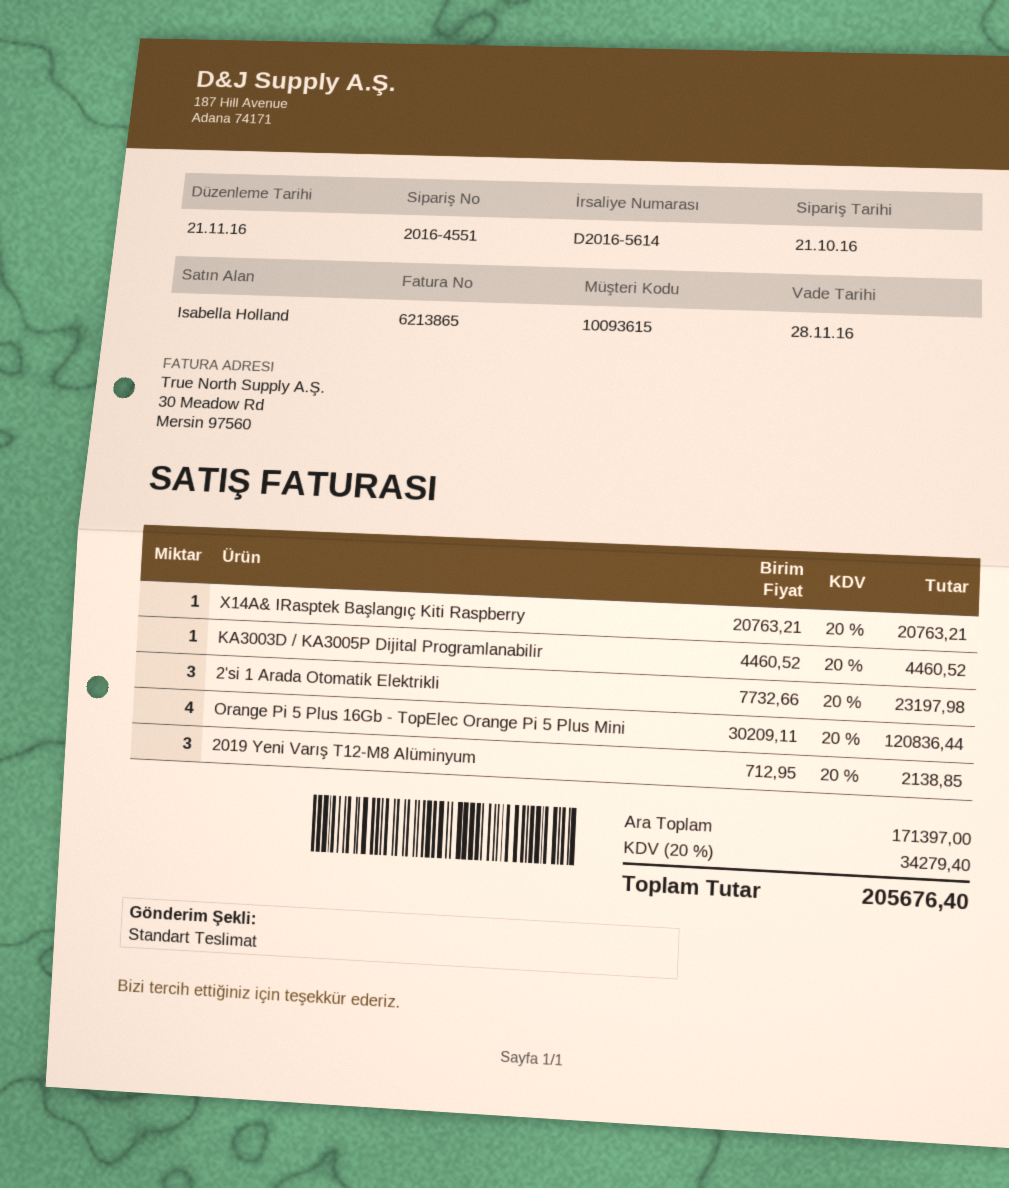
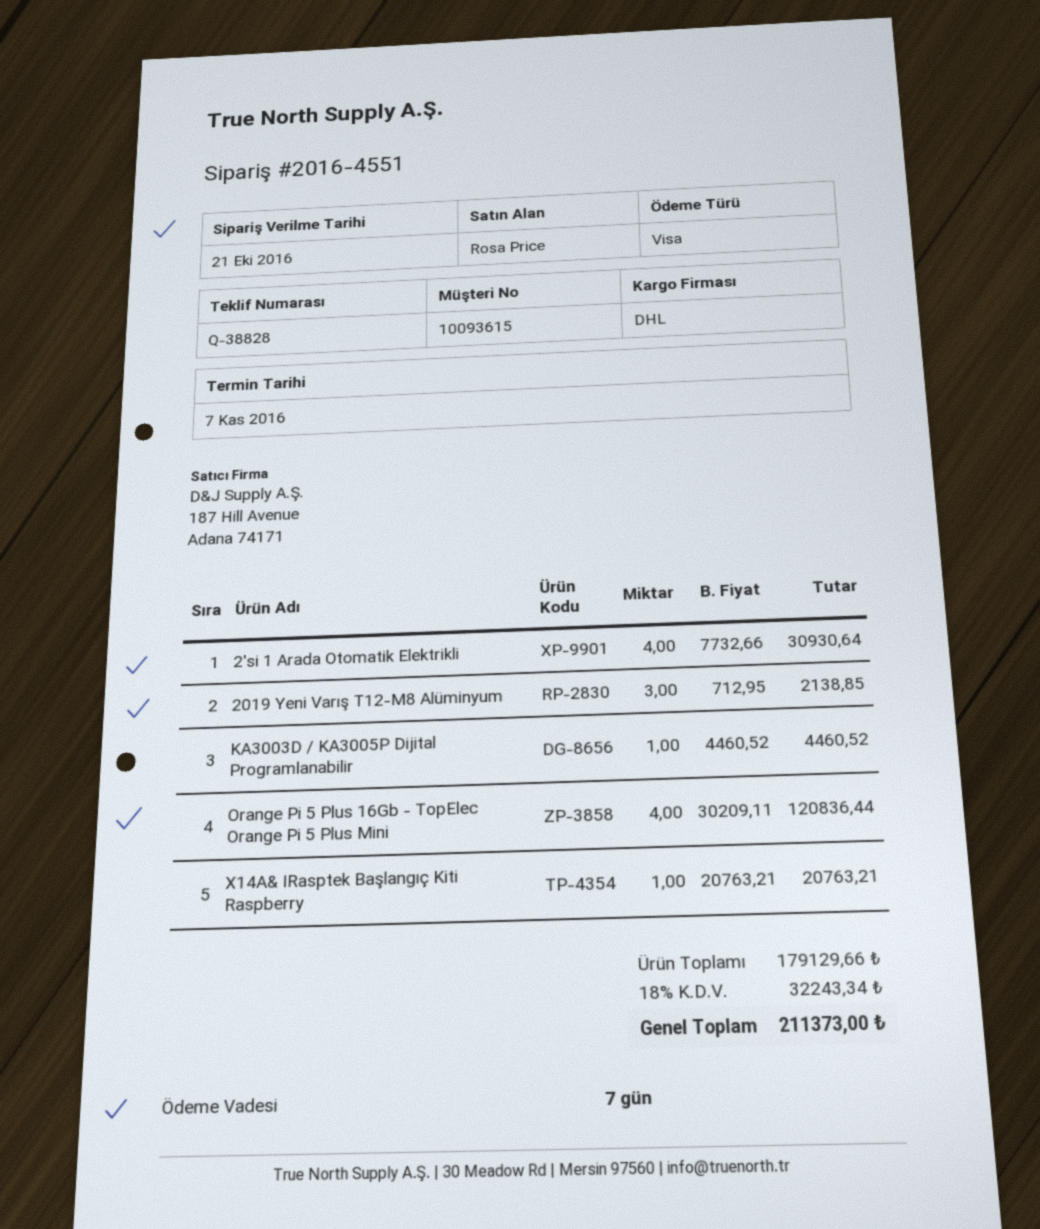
ordered by: Isabella Holland -> Rosa Price
shipping method: standard -> DHL
2'si 1 Arada Otomatik Elektrikli: 3 x 7732.66 = 23197.98 -> 4 x 7732.66 = 30930.64
subtotal: 171397.00 -> 179129.66
tax: 20% = 34279.40 -> 18% = 32243.34
total: 205676.40 -> 211373.00

